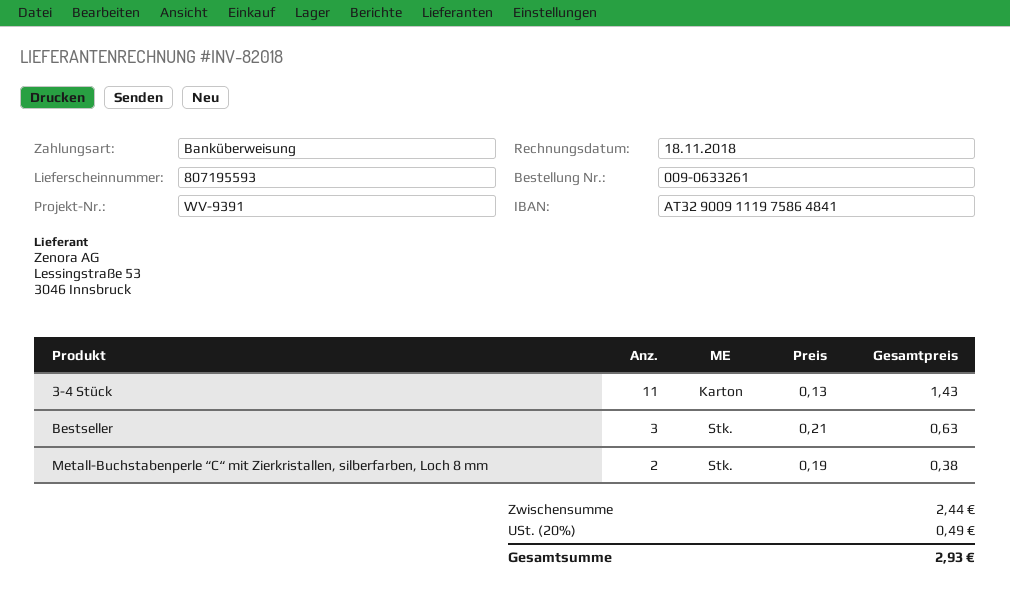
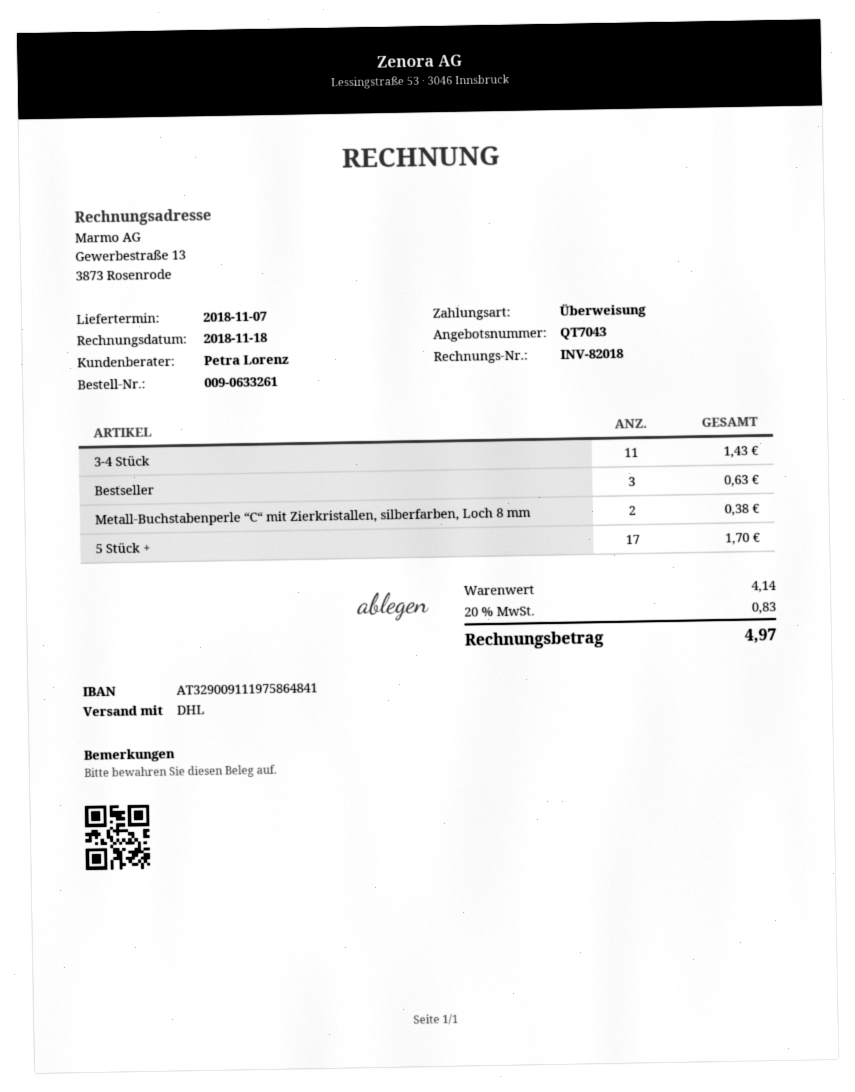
5 Stück +: none -> 17 for 1.70
subtotal: 2.44 -> 4.14
tax: 20% = 0.49 -> 20% = 0.83
total: 2.93 -> 4.97

